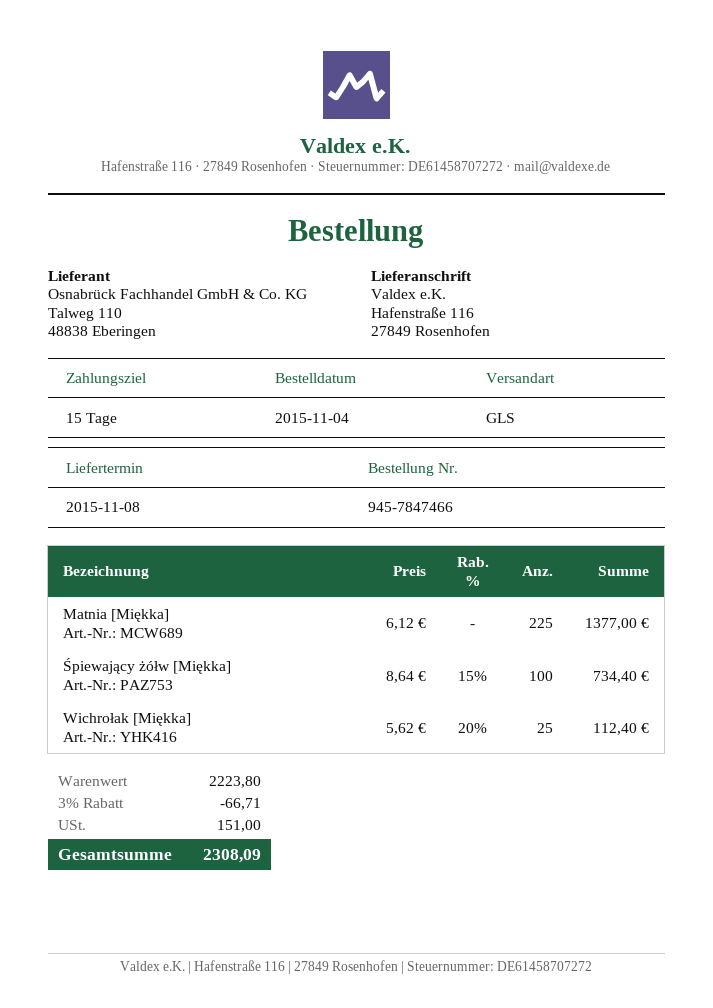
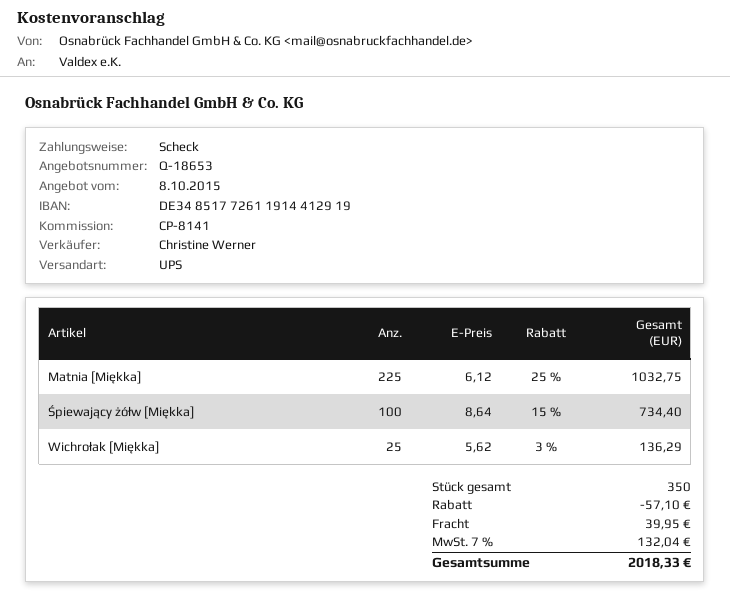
shipping method: GLS -> UPS
Matnia [Miękka]: 225 x 6.12 = 1377.00 -> 225 x 6.12 - 25% = 1032.75
Wichrołak [Miękka]: 25 x 5.62 - 20% = 112.40 -> 25 x 5.62 - 3% = 136.29
discount: 66.71 -> 57.10
shipping: none -> 39.95
tax: 151.00 -> 132.04
total: 2308.09 -> 2018.33

